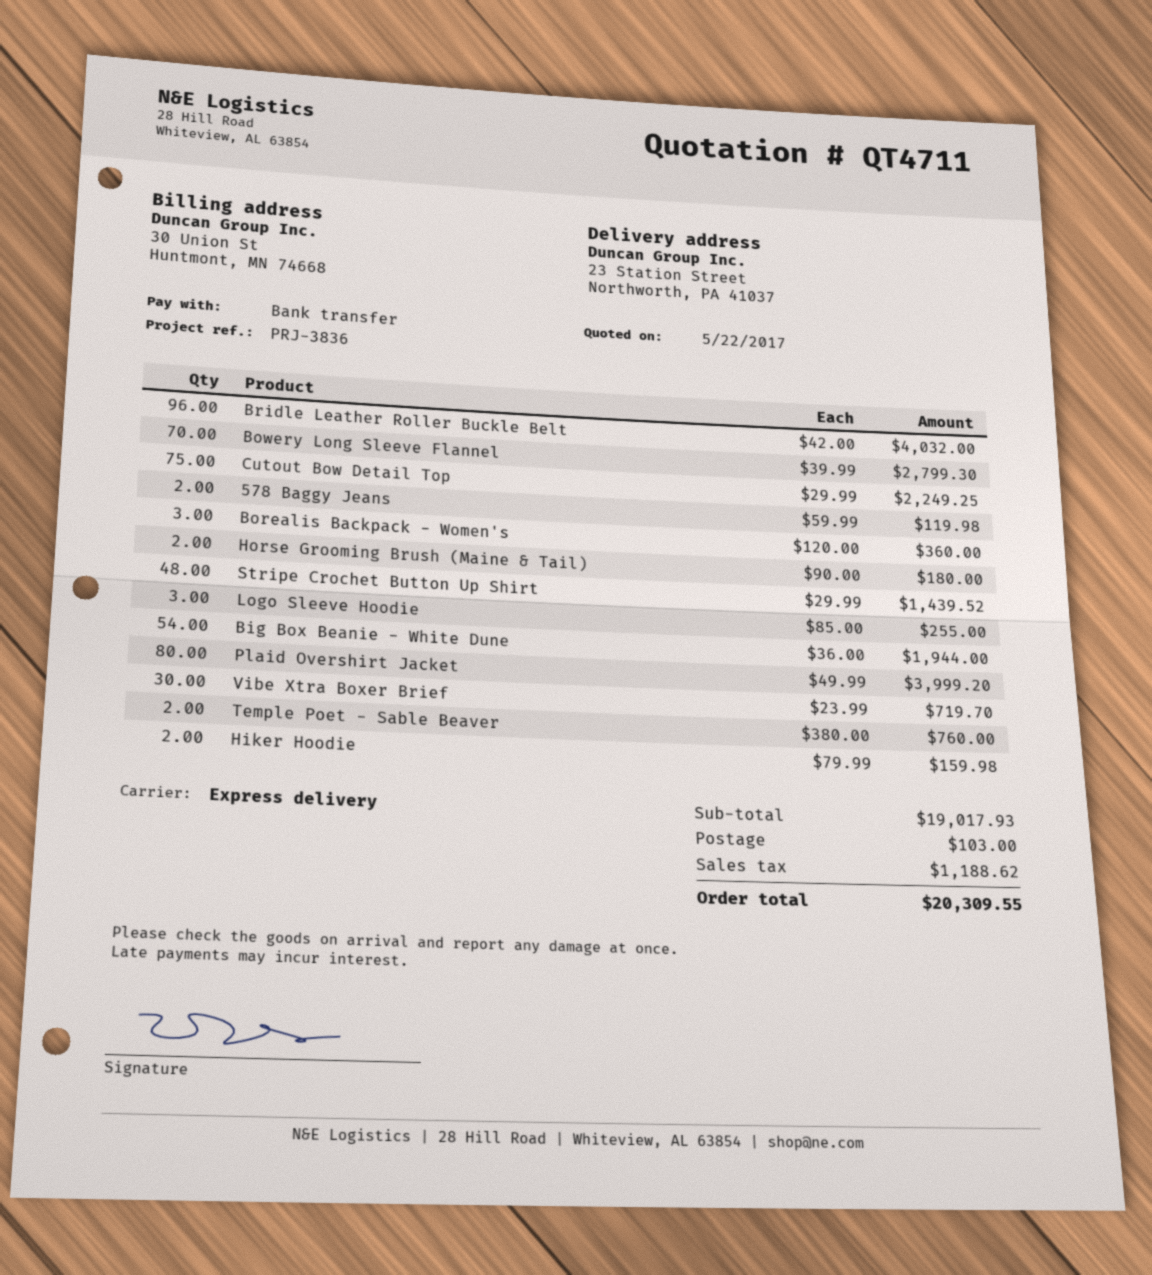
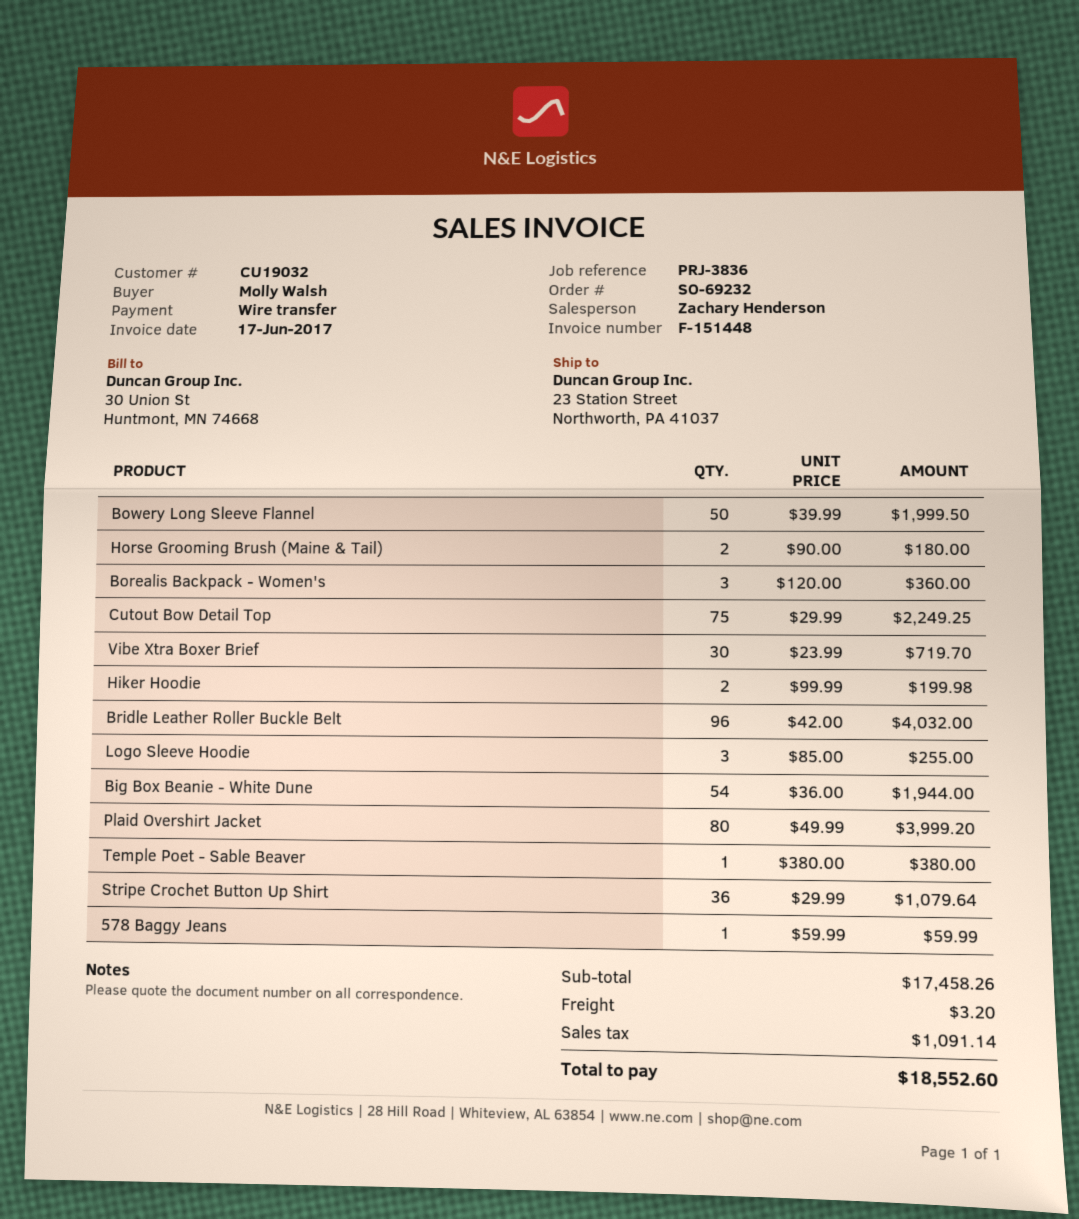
Bowery Long Sleeve Flannel: 70 x 39.99 = 2799.30 -> 50 x 39.99 = 1999.50
578 Baggy Jeans: 2 x 59.99 = 119.98 -> 1 x 59.99 = 59.99
Stripe Crochet Button Up Shirt: 48 x 29.99 = 1439.52 -> 36 x 29.99 = 1079.64
Temple Poet - Sable Beaver: 2 x 380.00 = 760.00 -> 1 x 380.00 = 380.00
Hiker Hoodie: 2 x 79.99 = 159.98 -> 2 x 99.99 = 199.98
subtotal: 19017.93 -> 17458.26
shipping: 103.00 -> 3.20
tax: 1188.62 -> 1091.14
total: 20309.55 -> 18552.60

